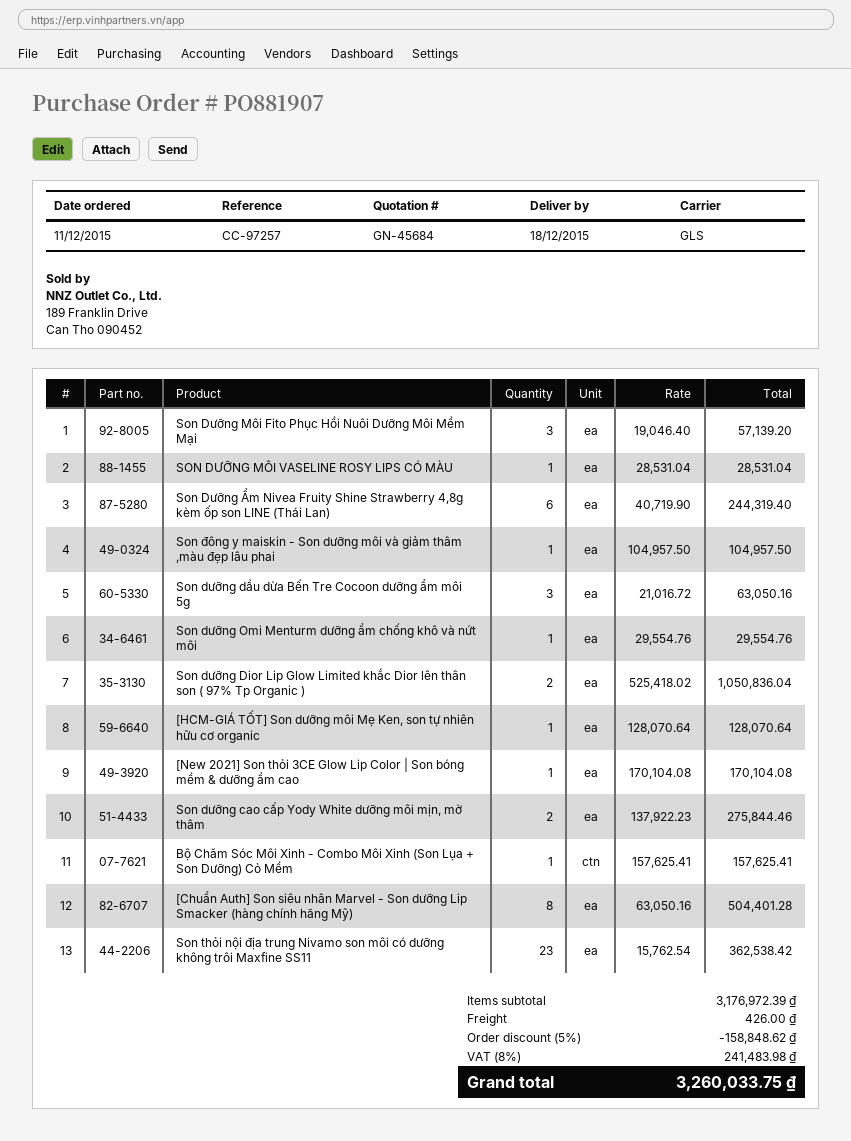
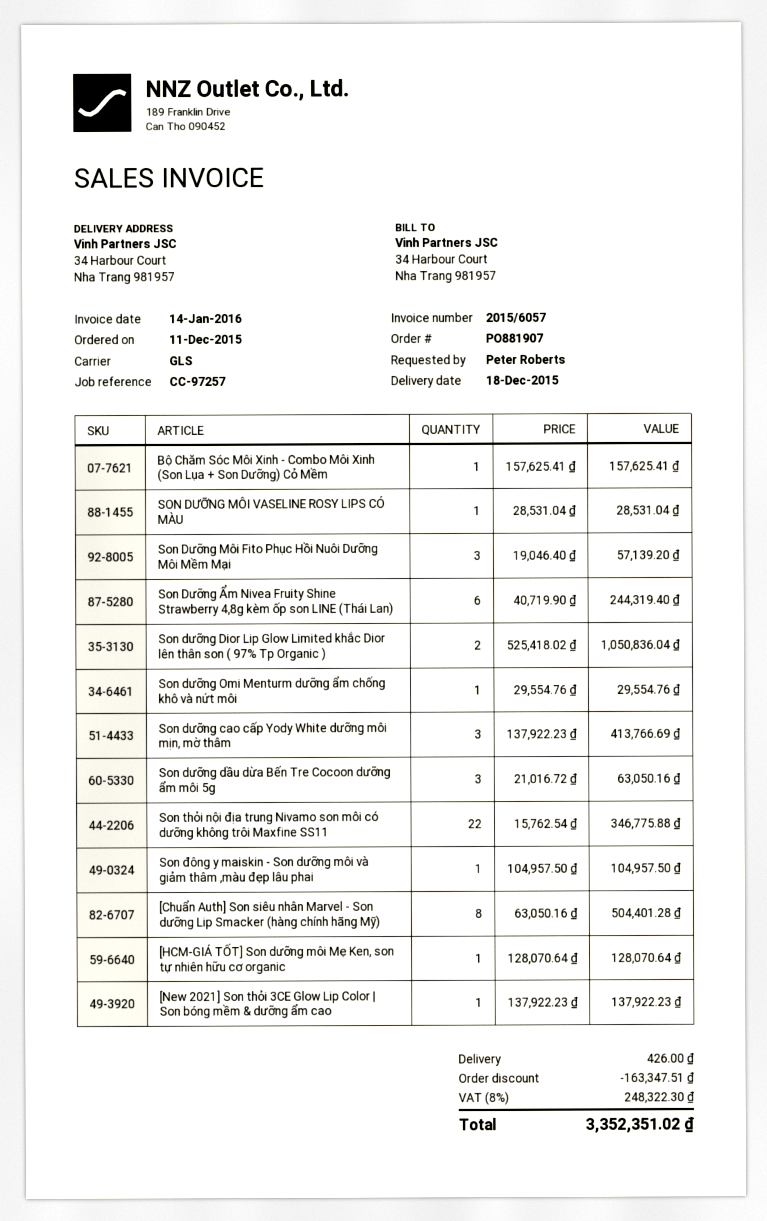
[New 2021] Son thỏi 3CE Glow Lip Color | Son bóng mềm & dưỡng ẩm cao: 1 x 170104.08 = 170104.08 -> 1 x 137922.23 = 137922.23
Son dưỡng cao cấp Yody White dưỡng môi mịn, mờ thâm: 2 x 137922.23 = 275844.46 -> 3 x 137922.23 = 413766.69
Son thỏi nội địa trung Nivamo son môi có dưỡng không trôi Maxfine SS11: 23 x 15762.54 = 362538.42 -> 22 x 15762.54 = 346775.88
discount: 158848.62 -> 163347.51
tax: 8% = 241483.98 -> 8% = 248322.30
total: 3260033.75 -> 3352351.02

